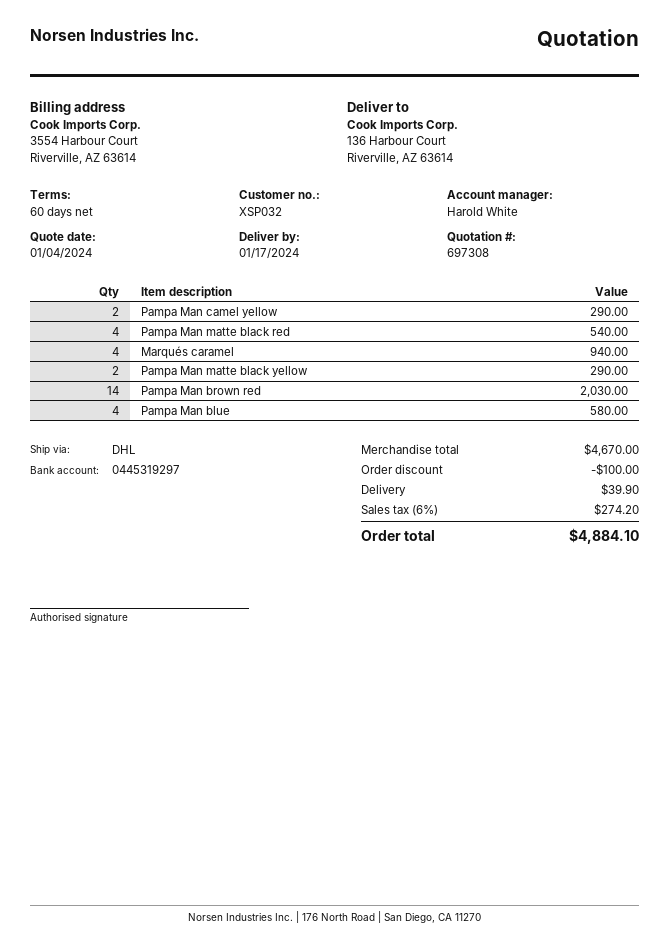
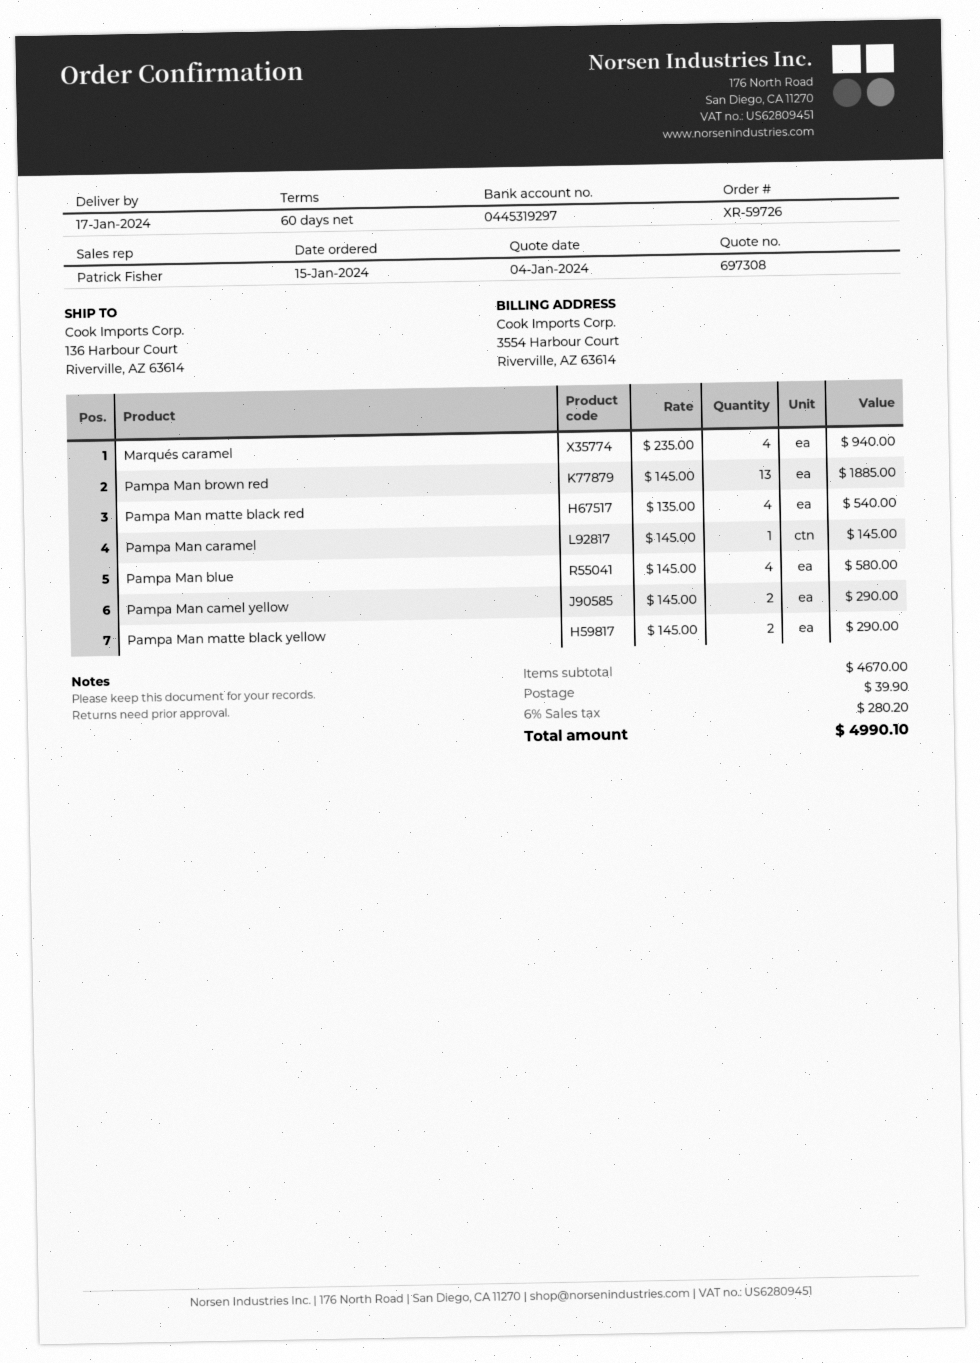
sales rep: Harold White -> Patrick Fisher
Pampa Man brown red: 14 for 2030.00 -> 13 for 1885.00
Pampa Man caramel: none -> 1 for 145.00
discount: 100.00 -> none
tax: 6% = 274.20 -> 6% = 280.20
total: 4884.10 -> 4990.10

